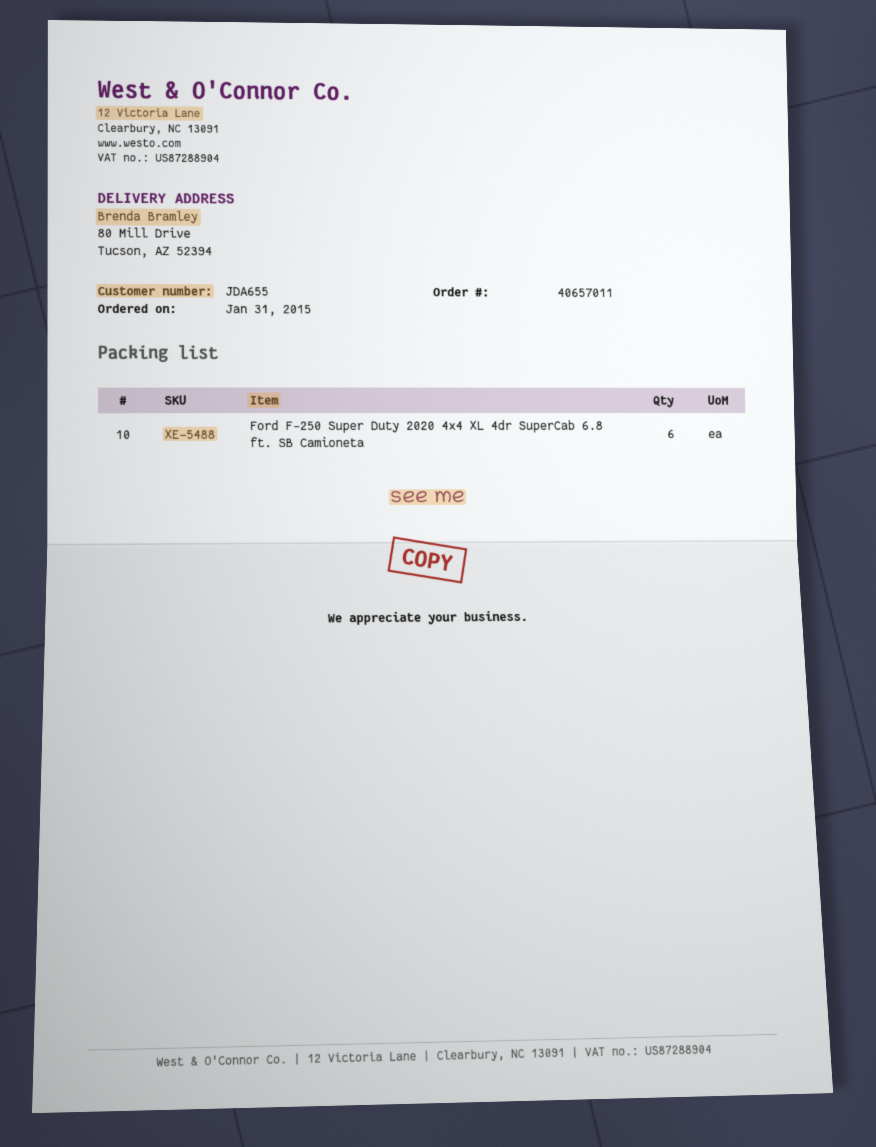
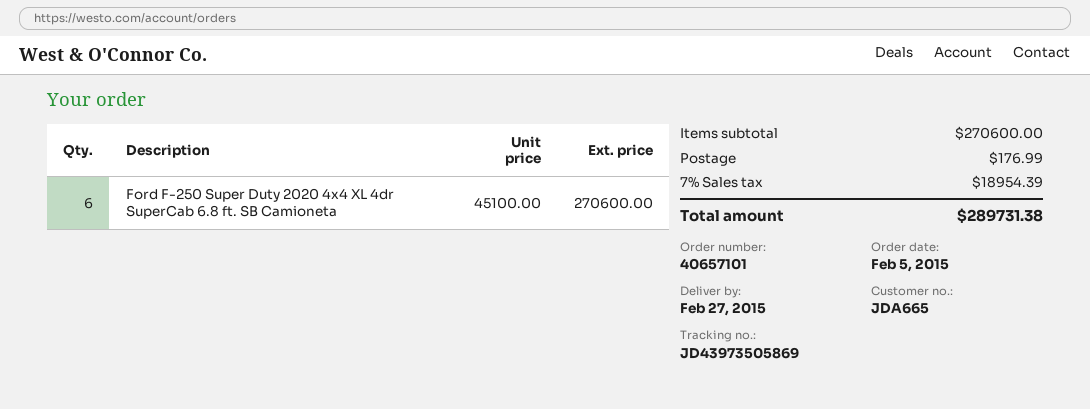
order number: 40657011 -> 40657101
order date: 2015-01-31 -> 2015-02-05
customer number: JDA655 -> JDA665

